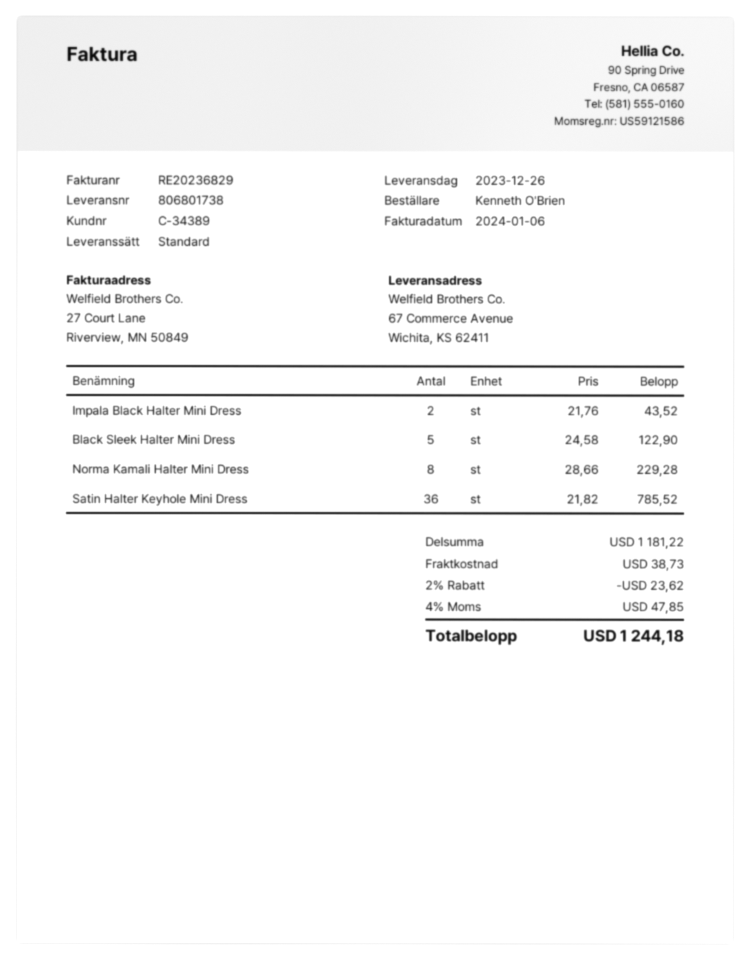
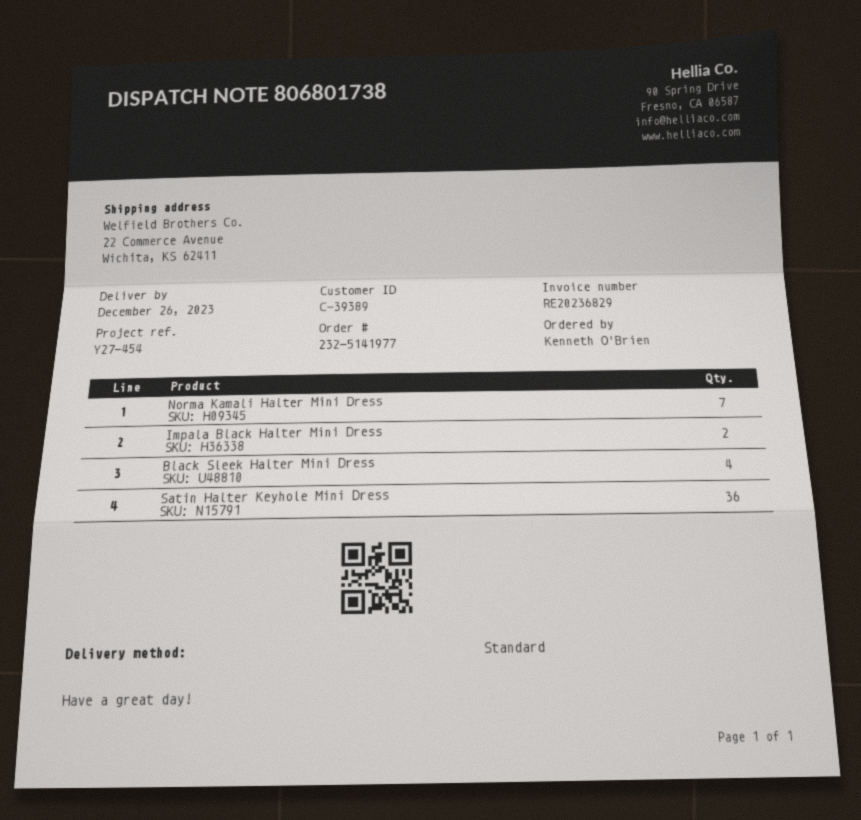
customer number: C-34389 -> C-39389
ship to: 67 Commerce Avenue, Wichita, KS 62411 -> 22 Commerce Avenue, Wichita, KS 62411
Black Sleek Halter Mini Dress: 5 -> 4
Norma Kamali Halter Mini Dress: 8 -> 7

